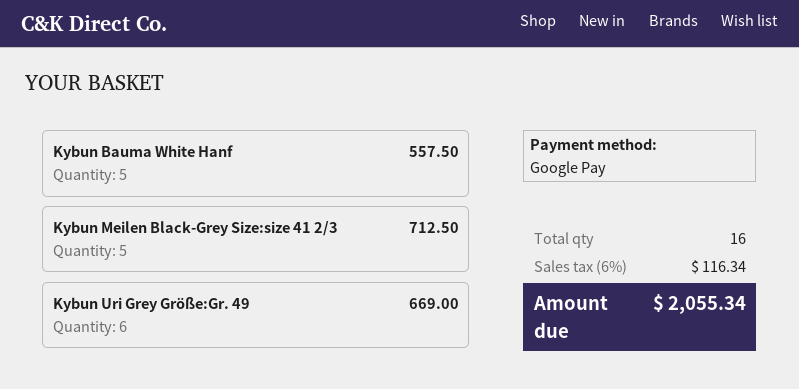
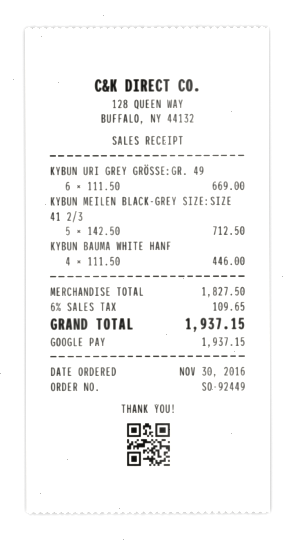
Kybun Bauma White Hanf: 5 for 557.50 -> 4 for 446.00
tax: 6% = 116.34 -> 6% = 109.65
total: 2055.34 -> 1937.15

